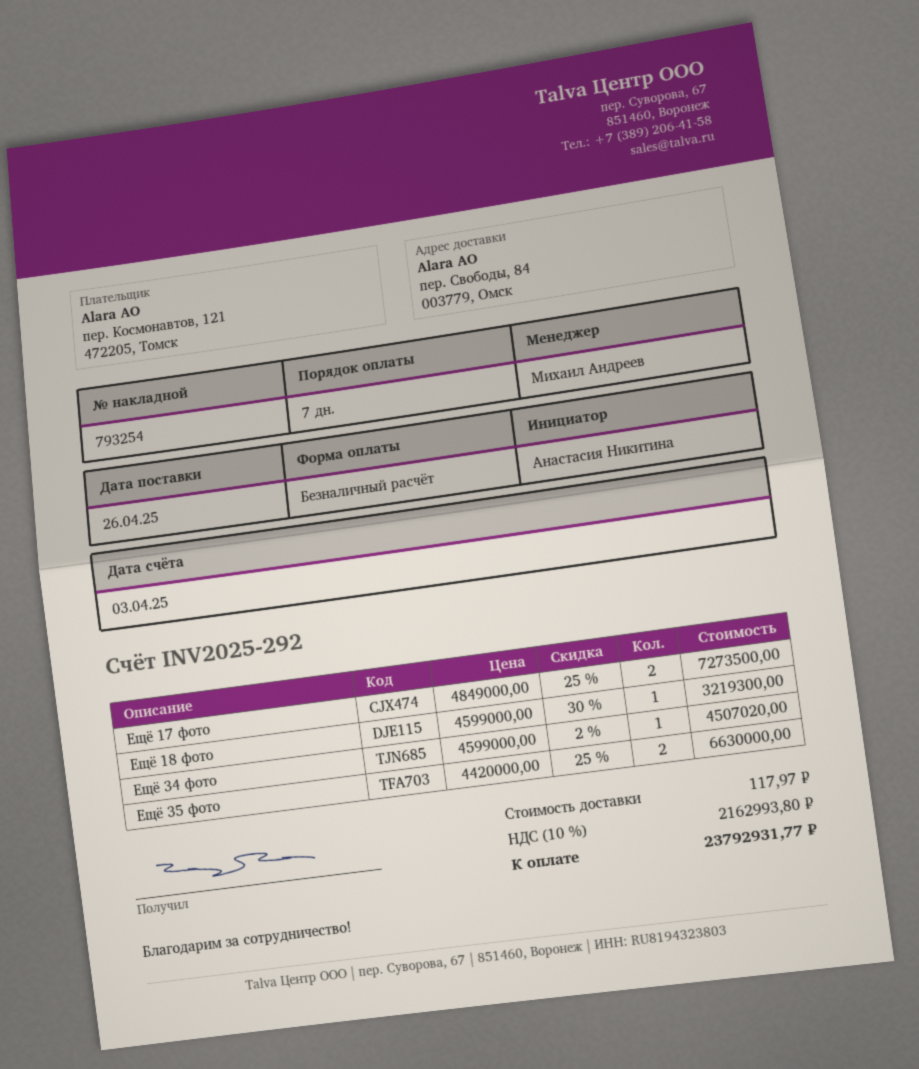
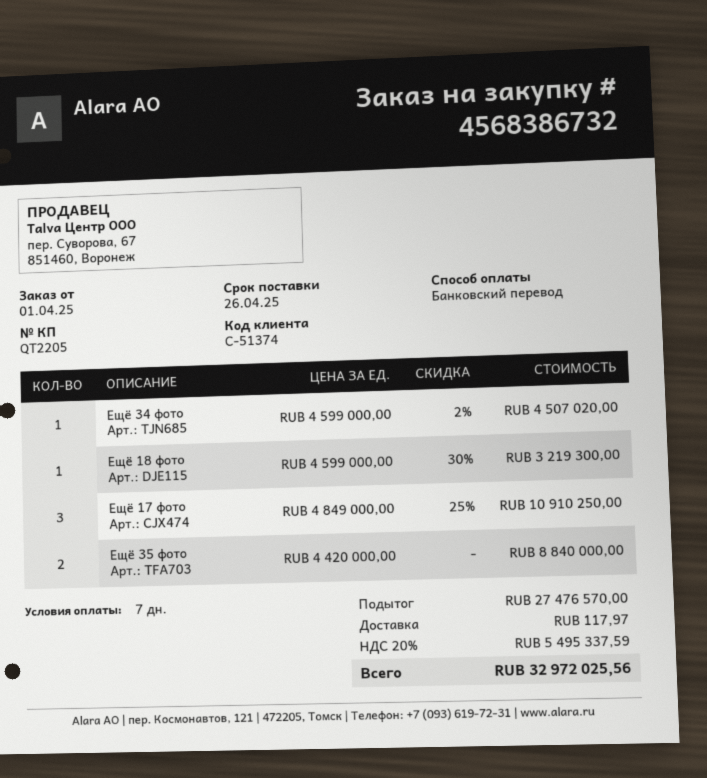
Ещё 17 фото: 2 x 4849000.00 - 25% = 7273500.00 -> 3 x 4849000.00 - 25% = 10910250.00
Ещё 35 фото: 2 x 4420000.00 - 25% = 6630000.00 -> 2 x 4420000.00 = 8840000.00
tax: 10% = 2162993.80 -> 20% = 5495337.59
total: 23792931.77 -> 32972025.56

